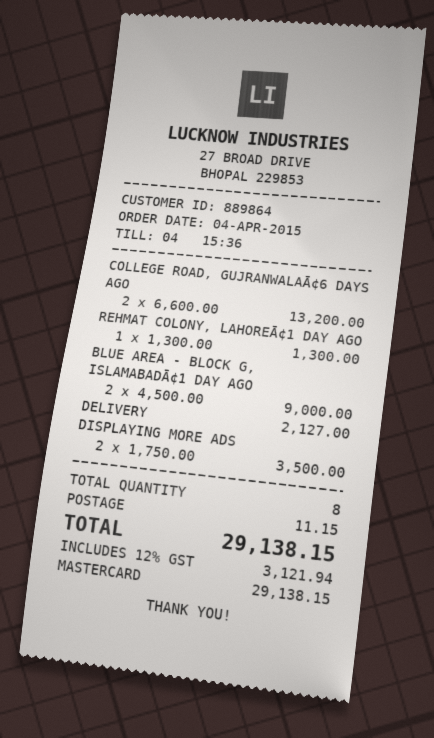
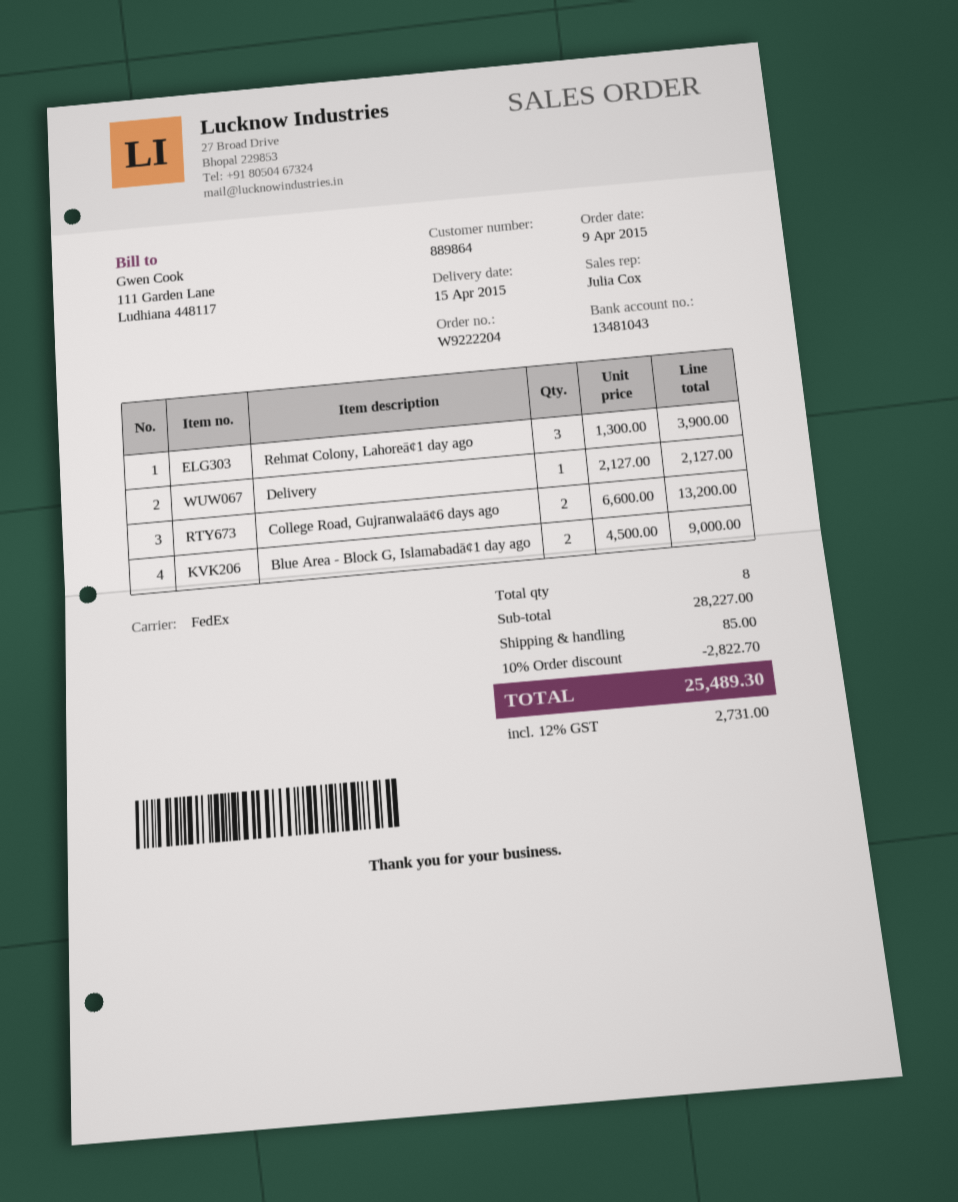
order date: 2015-04-04 -> 2015-04-09
REHMAT COLONY, LAHOREĀ¢1 DAY AGO: 1 x 1300.00 = 1300.00 -> 3 x 1300.00 = 3900.00
DISPLAYING MORE ADS: 2 x 1750.00 = 3500.00 -> none
discount: none -> 10% = 2822.70
shipping: 11.15 -> 85.00
tax: 12% = 3121.94 -> 12% = 2731.00
total: 29138.15 -> 25489.30

